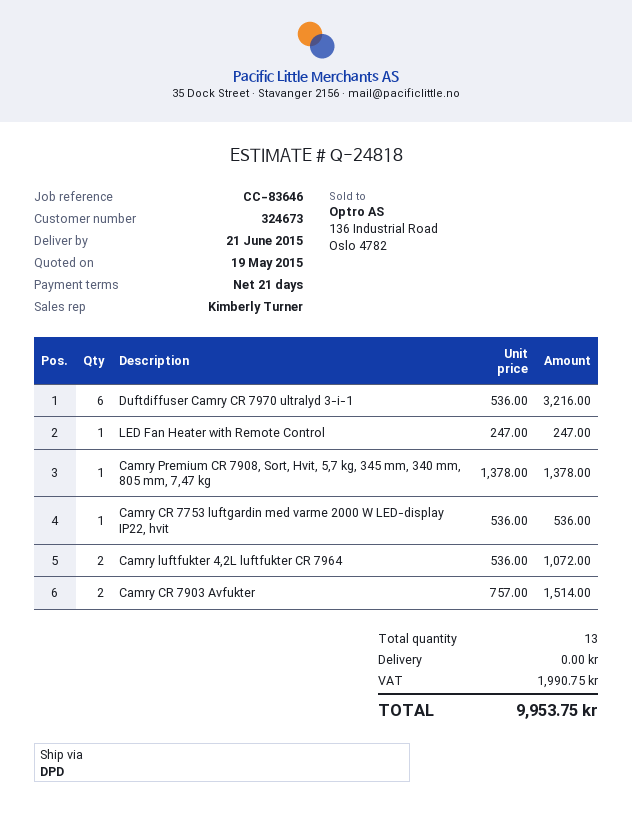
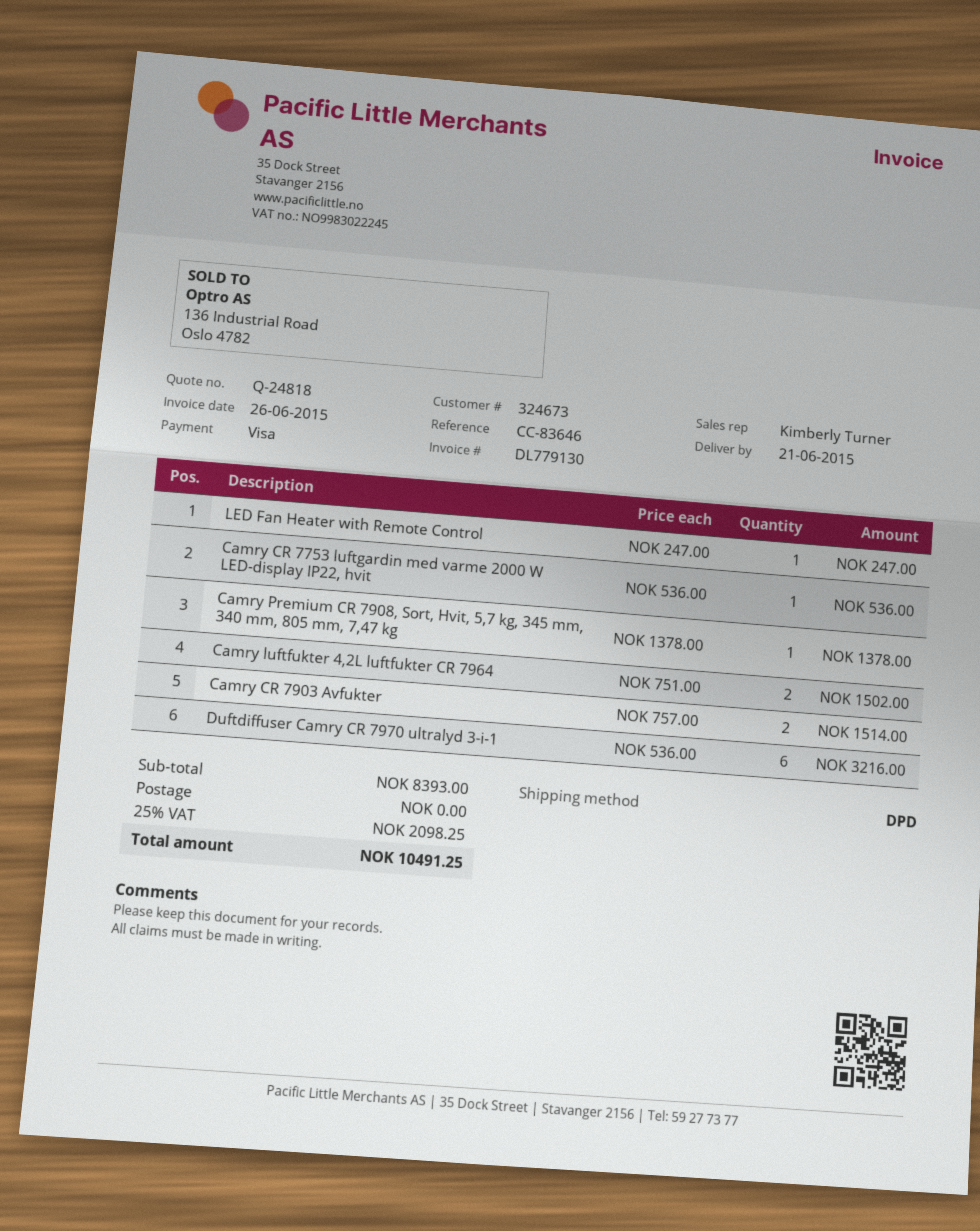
Camry luftfukter 4,2L luftfukter CR 7964: 2 x 536.00 = 1072.00 -> 2 x 751.00 = 1502.00
tax: 1990.75 -> 2098.25
total: 9953.75 -> 10491.25

